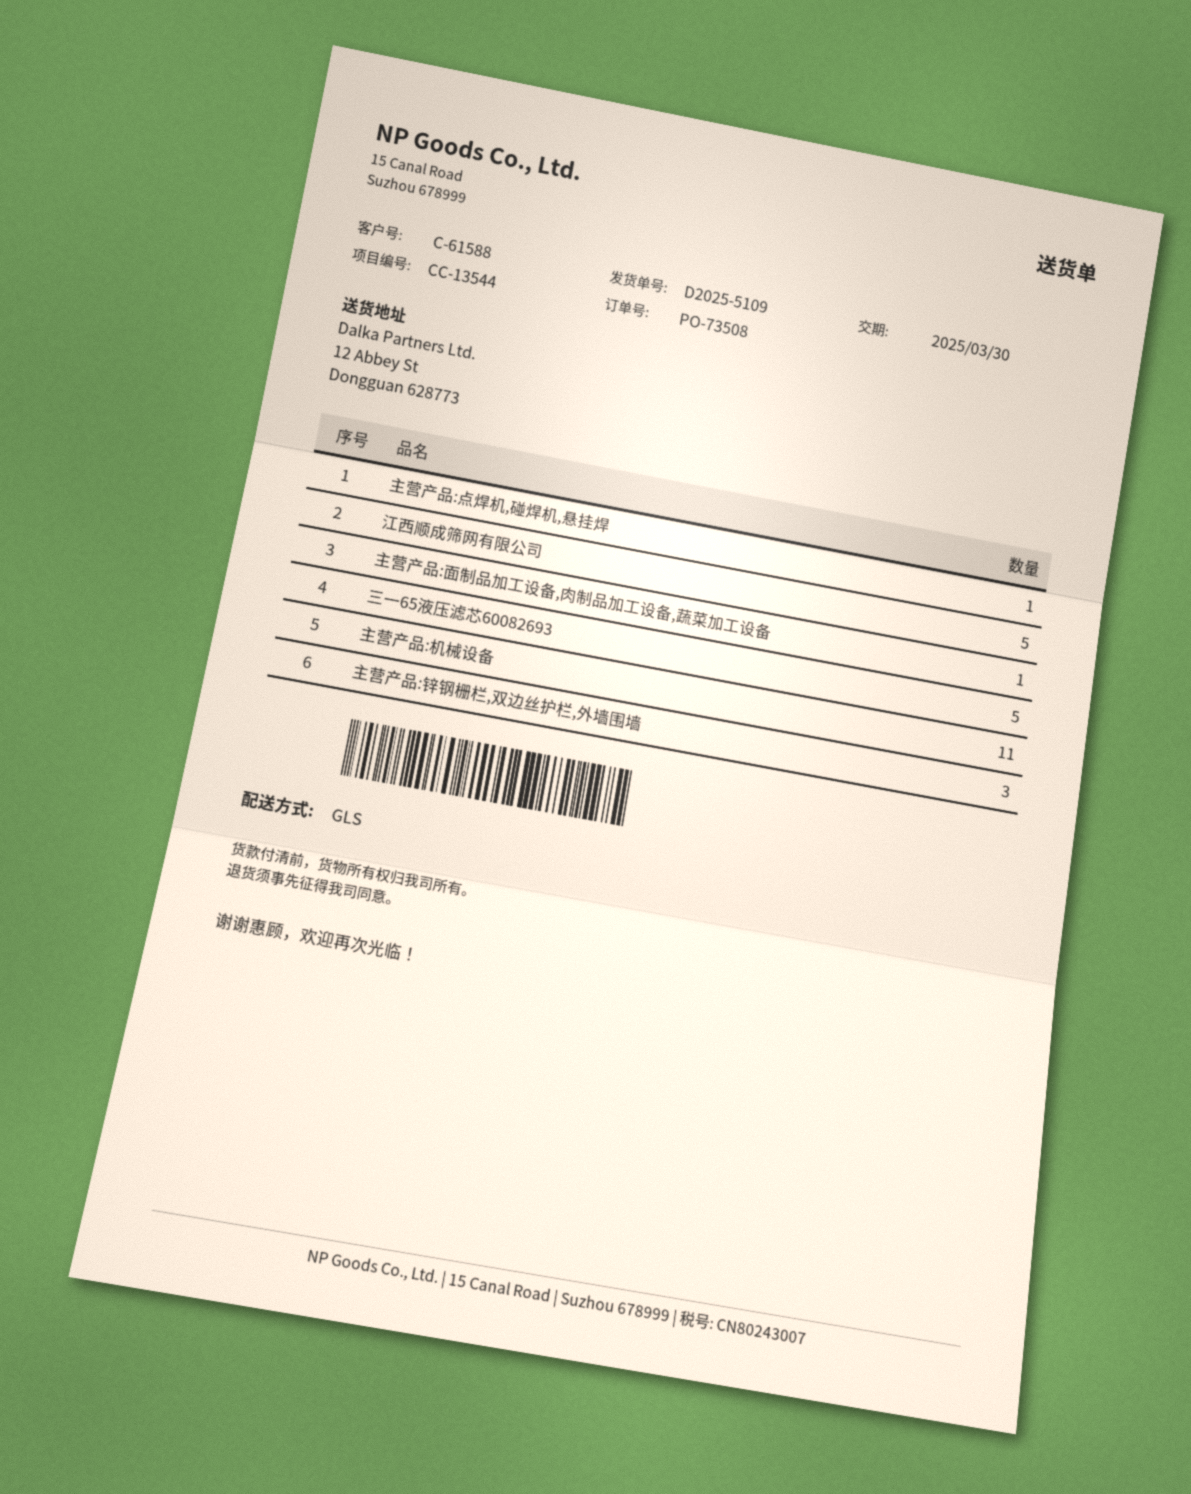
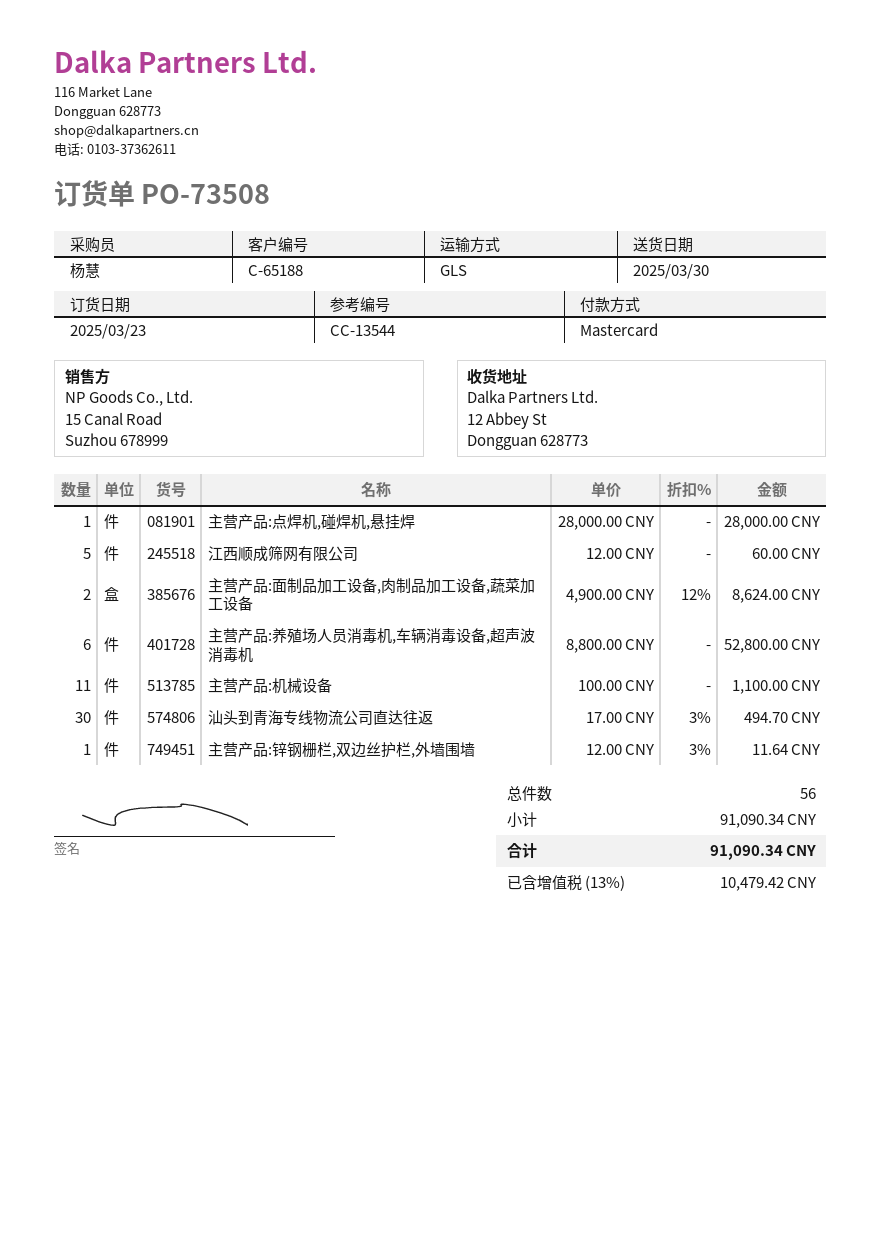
customer number: C-61588 -> C-65188
主营产品:面制品加工设备,肉制品加工设备,蔬菜加工设备: 1 -> 2
三一65液压滤芯60082693: 5 -> none
主营产品:锌钢栅栏,双边丝护栏,外墙围墙: 3 -> 1
主营产品:养殖场人员消毒机,车辆消毒设备,超声波消毒机: none -> 6
汕头到青海专线物流公司直达往返: none -> 30

